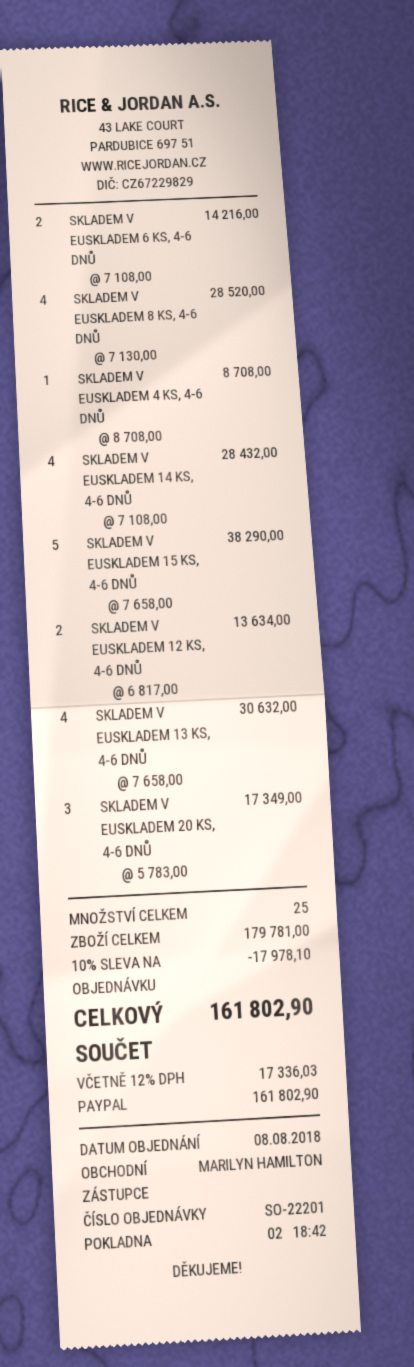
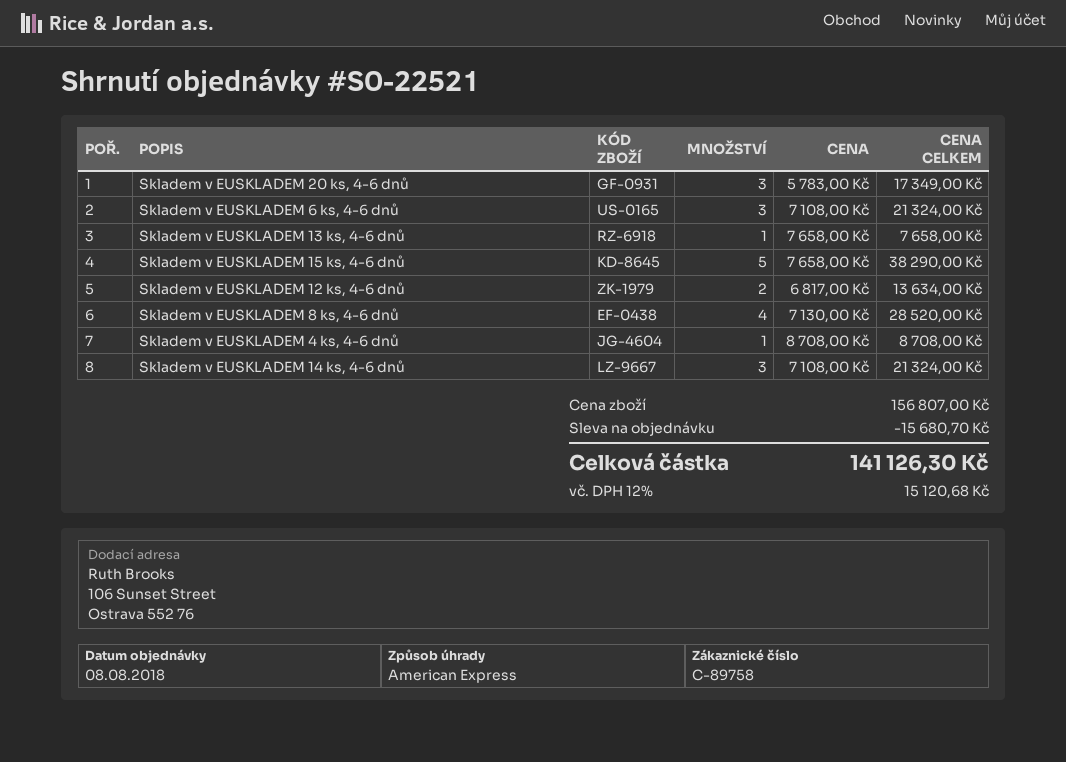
order number: SO-22201 -> SO-22521
payment method: PayPal -> American Express
SKLADEM V EUSKLADEM 6 KS, 4-6 DNŮ: 2 x 7108.00 = 14216.00 -> 3 x 7108.00 = 21324.00
SKLADEM V EUSKLADEM 14 KS, 4-6 DNŮ: 4 x 7108.00 = 28432.00 -> 3 x 7108.00 = 21324.00
SKLADEM V EUSKLADEM 13 KS, 4-6 DNŮ: 4 x 7658.00 = 30632.00 -> 1 x 7658.00 = 7658.00
subtotal: 179781.00 -> 156807.00
discount: 17978.10 -> 15680.70
tax: 12% = 17336.03 -> 12% = 15120.68
total: 161802.90 -> 141126.30

